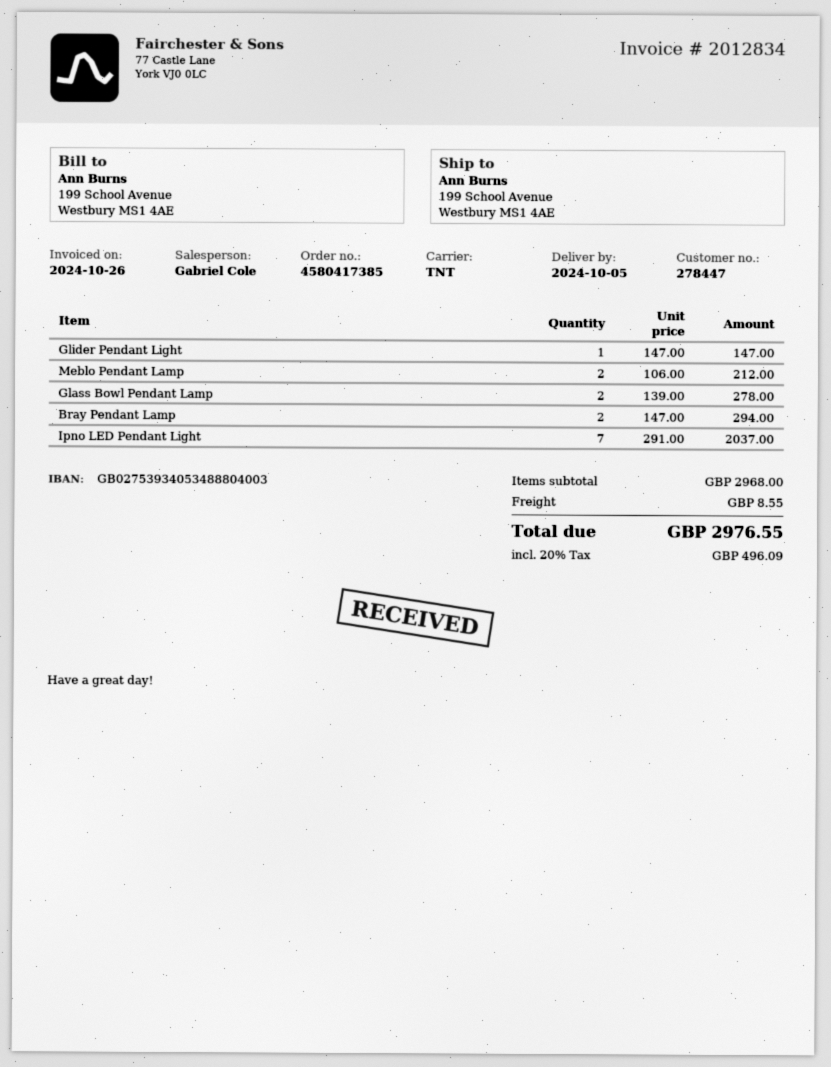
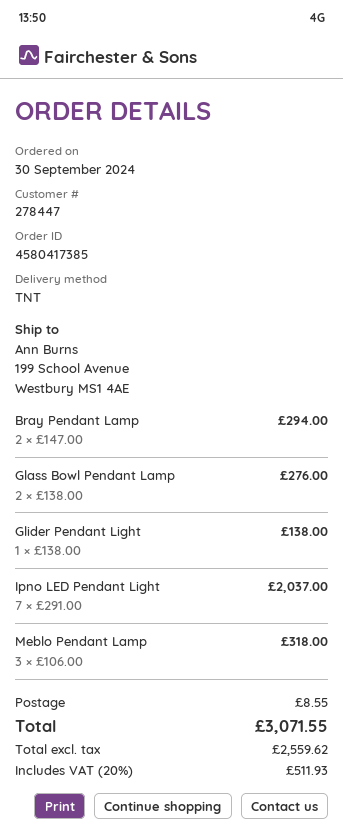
Glider Pendant Light: 1 x 147.00 = 147.00 -> 1 x 138.00 = 138.00
Meblo Pendant Lamp: 2 x 106.00 = 212.00 -> 3 x 106.00 = 318.00
Glass Bowl Pendant Lamp: 2 x 139.00 = 278.00 -> 2 x 138.00 = 276.00
tax: 20% = 496.09 -> 20% = 511.93
total: 2976.55 -> 3071.55

